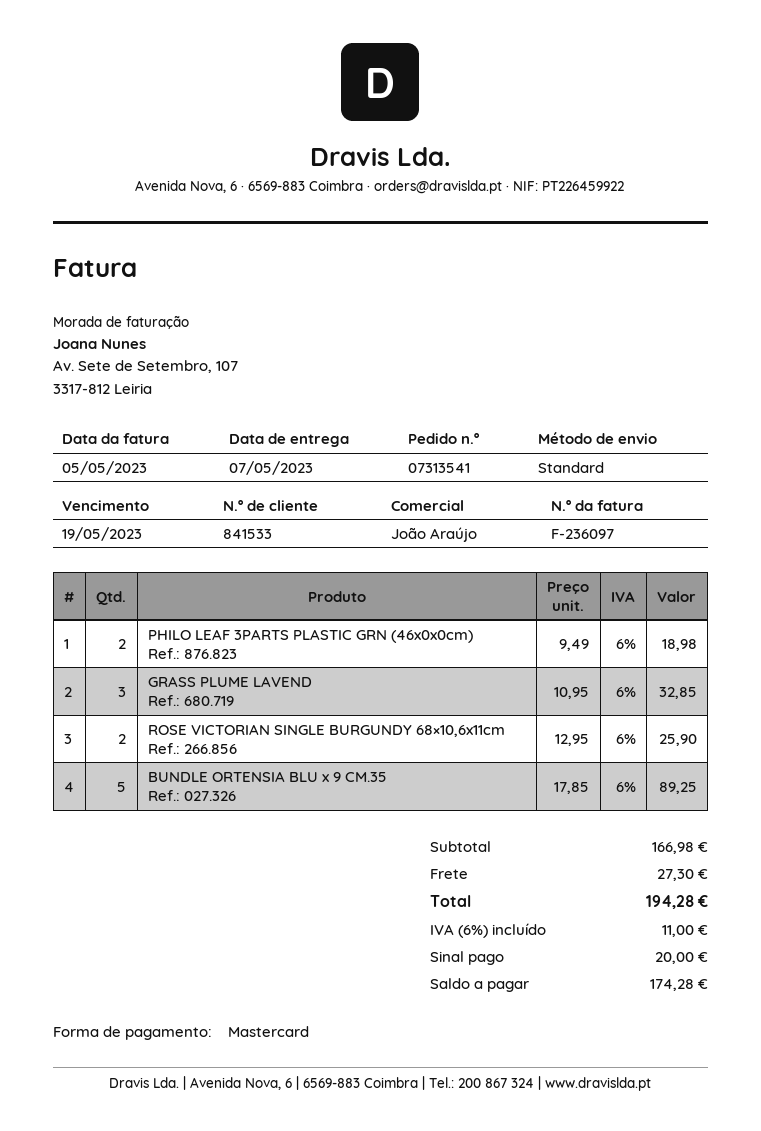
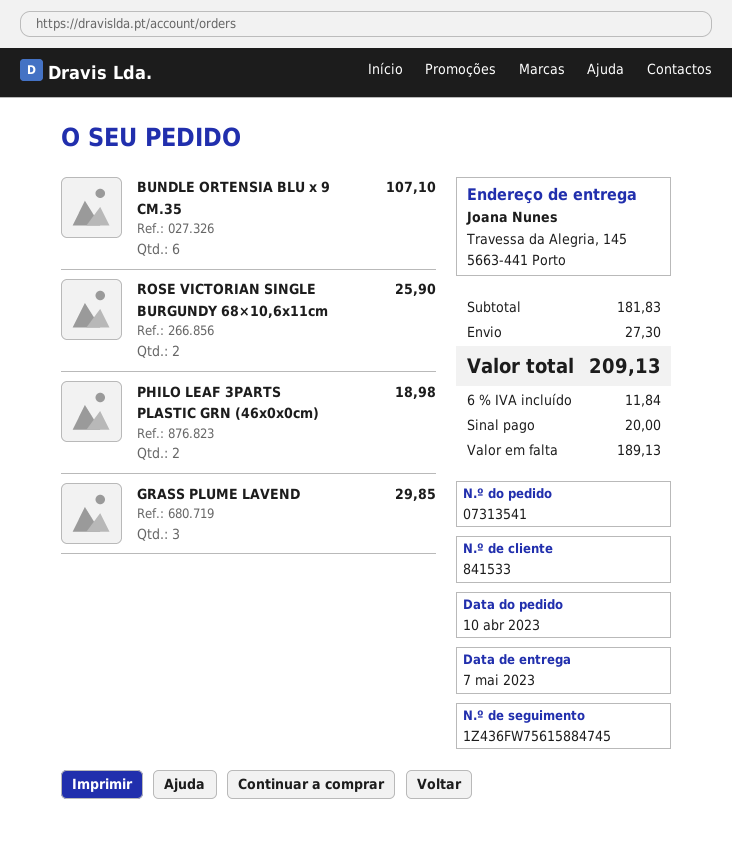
GRASS PLUME LAVEND: 3 for 32.85 -> 3 for 29.85
BUNDLE ORTENSIA BLU x 9 CM.35: 5 for 89.25 -> 6 for 107.10
subtotal: 166.98 -> 181.83
tax: 6% = 11.00 -> 6% = 11.84
total: 194.28 -> 209.13
balance: 174.28 -> 189.13

